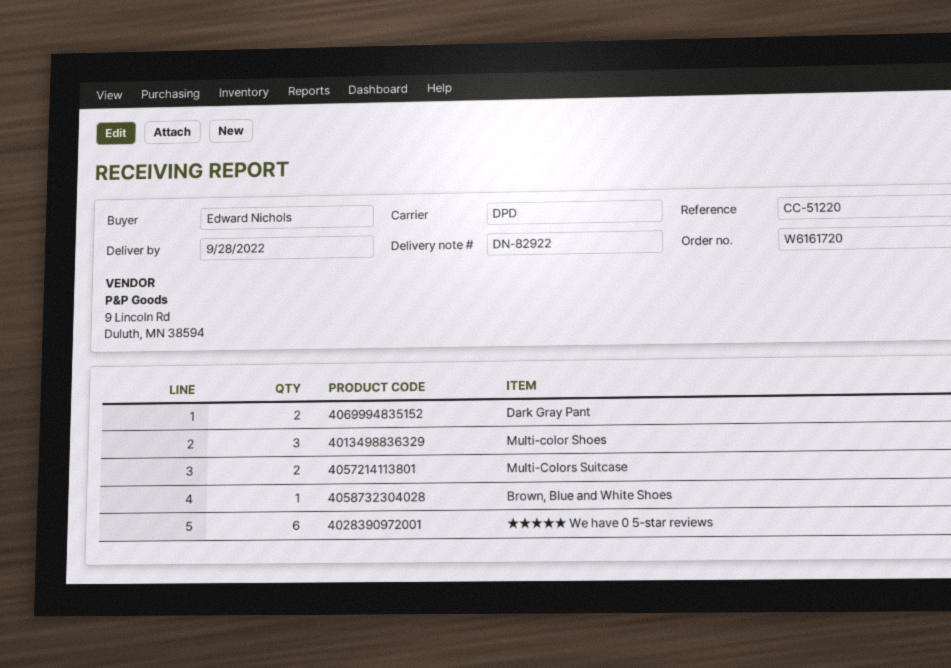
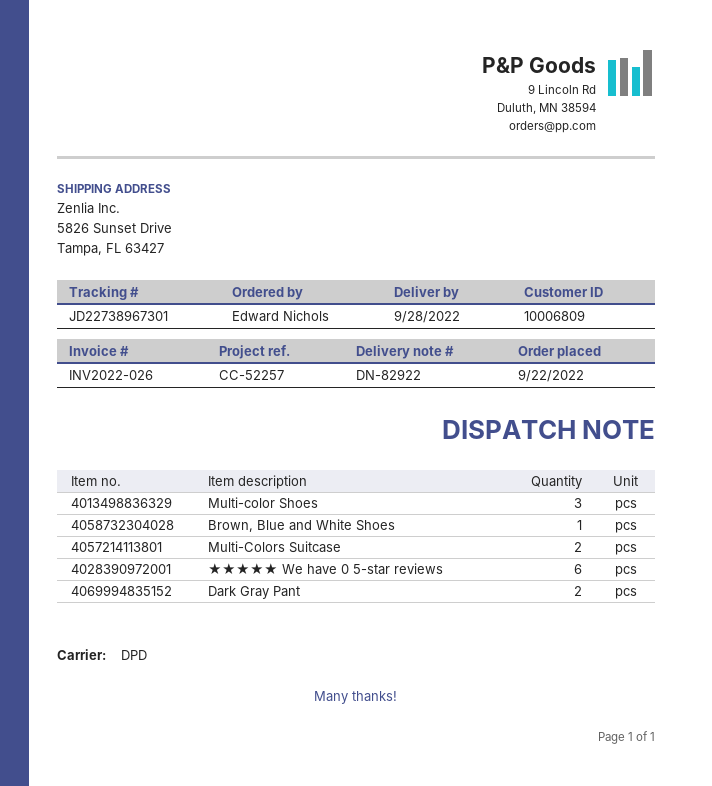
reference: CC-51220 -> CC-52257

